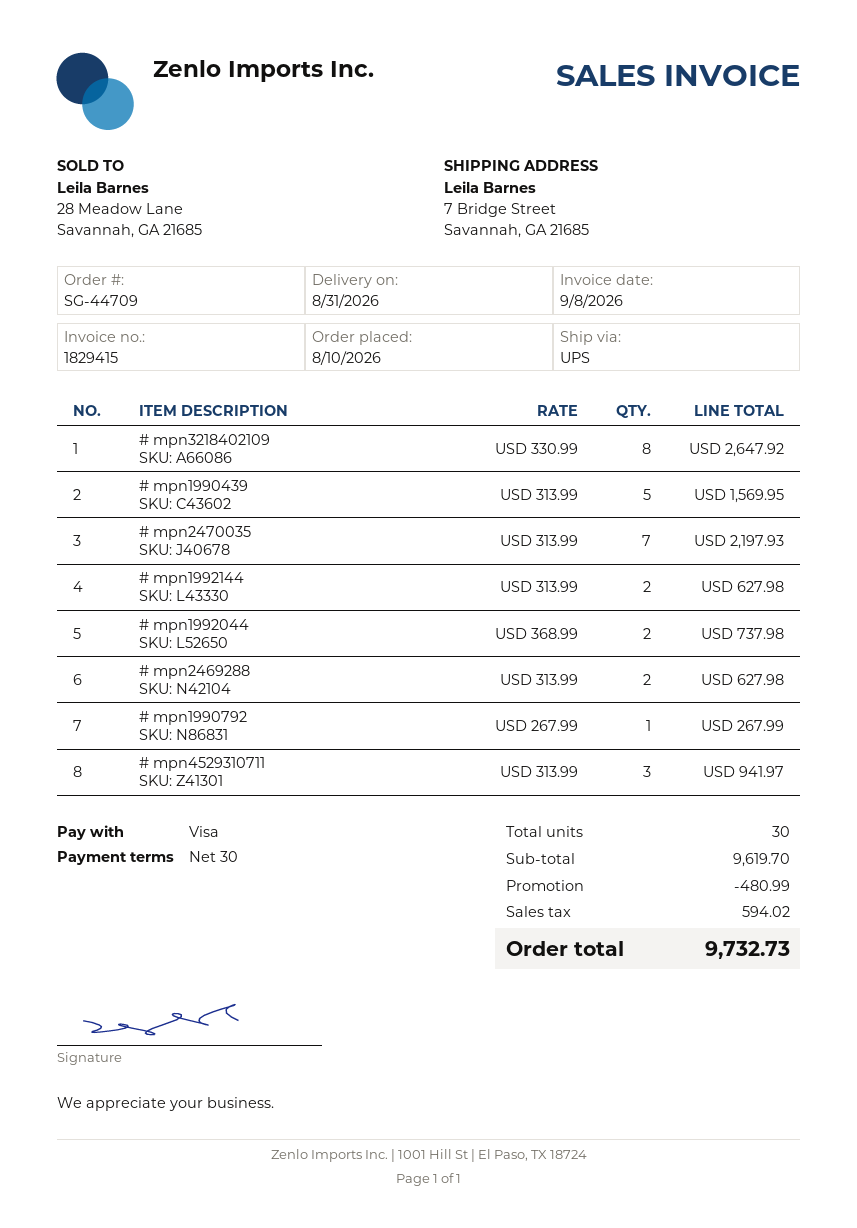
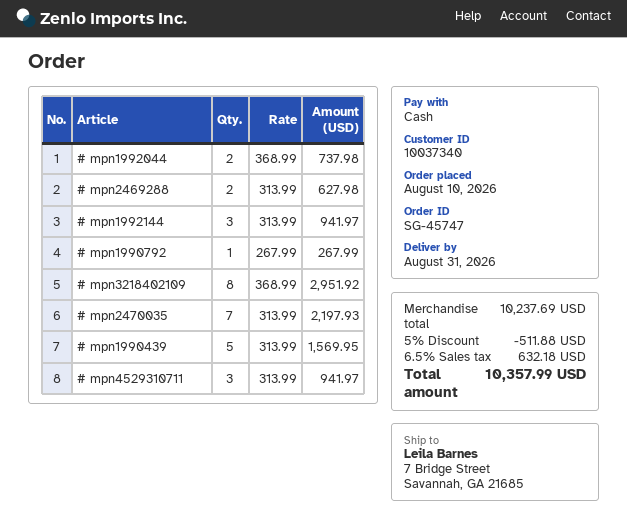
order number: SG-44709 -> SG-45747
payment method: Visa -> cash
# mpn3218402109: 8 x 330.99 = 2647.92 -> 8 x 368.99 = 2951.92
# mpn1992144: 2 x 313.99 = 627.98 -> 3 x 313.99 = 941.97
subtotal: 9619.70 -> 10237.69
discount: 480.99 -> 511.88
tax: 594.02 -> 632.18
total: 9732.73 -> 10357.99

